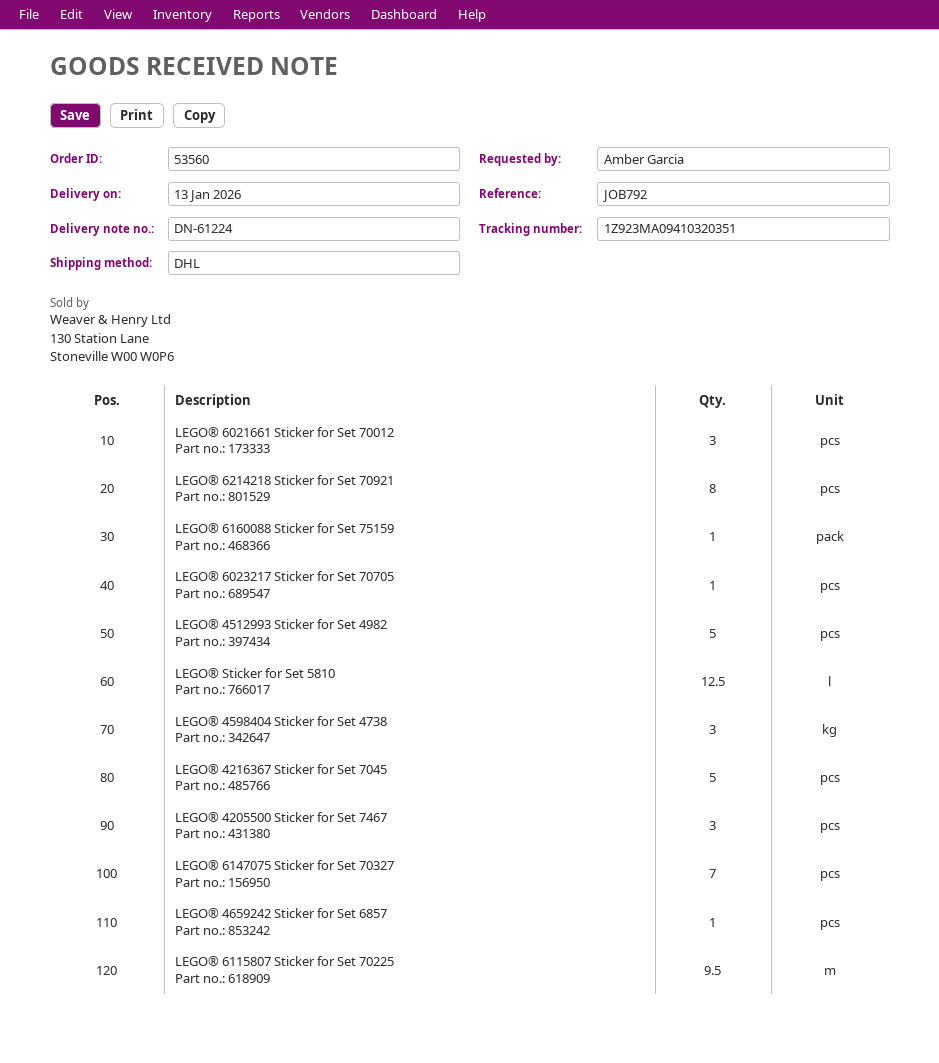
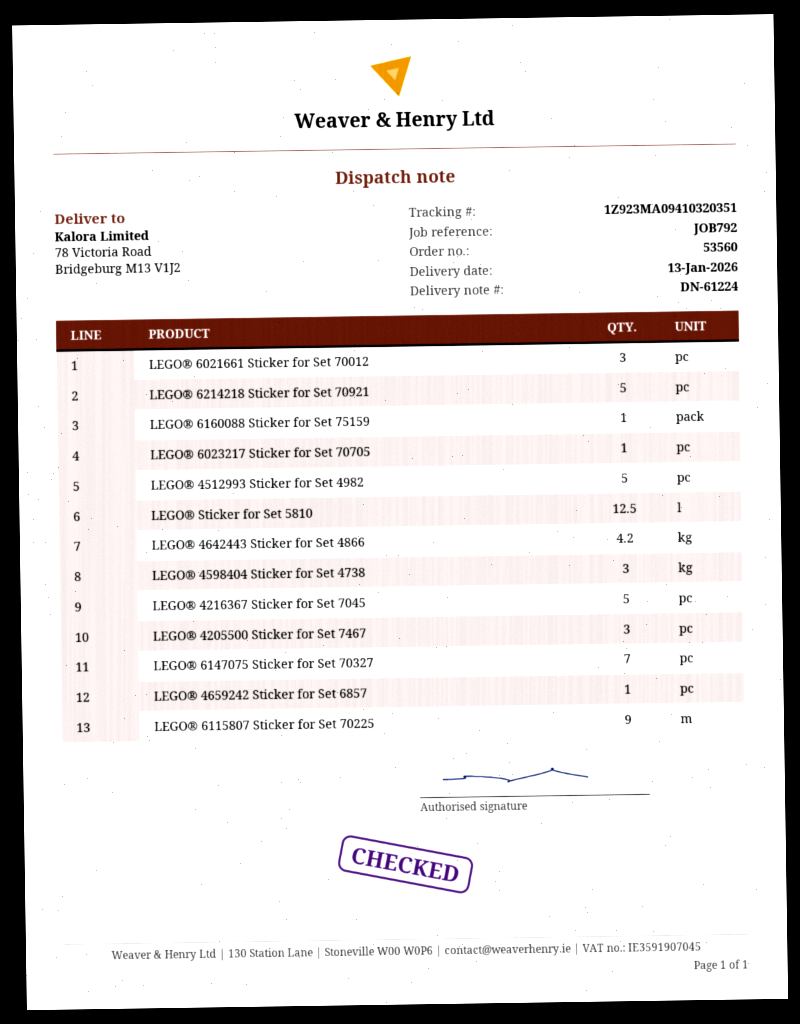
LEGO® 6214218 Sticker for Set 70921: 8 -> 5
LEGO® 6115807 Sticker for Set 70225: 9.5 -> 9
LEGO® 4642443 Sticker for Set 4866: none -> 4.2

